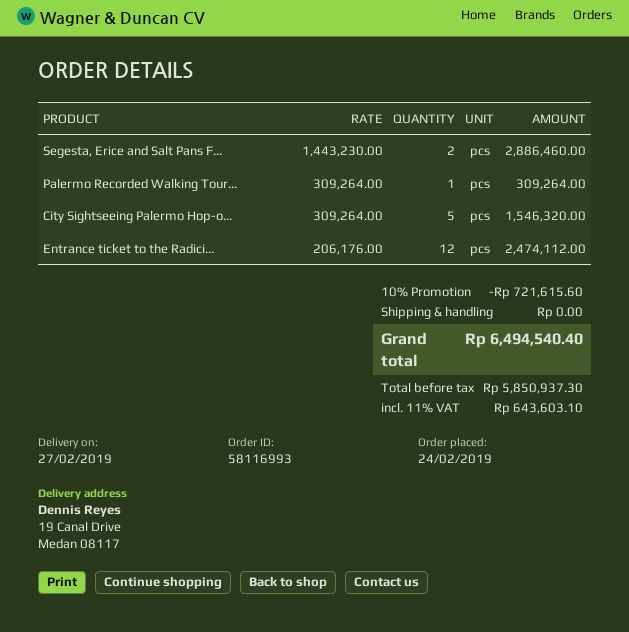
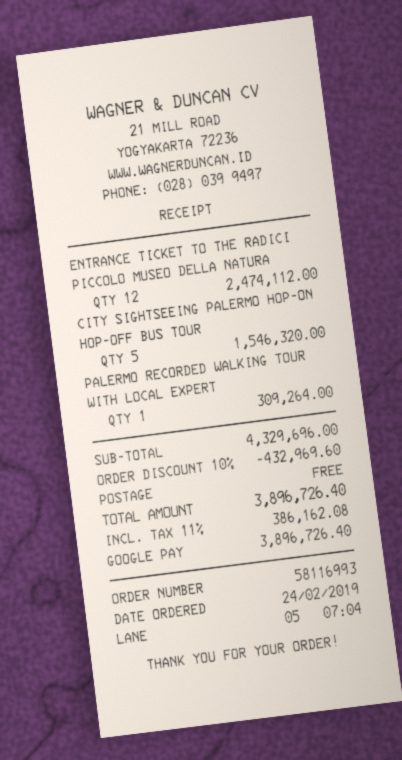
Segesta, Erice and Salt Pans F...: 2 for 2886460.00 -> none
discount: 10% = 721615.60 -> 10% = 432969.60
tax: 11% = 643603.10 -> 11% = 386162.08
total: 6494540.40 -> 3896726.40

